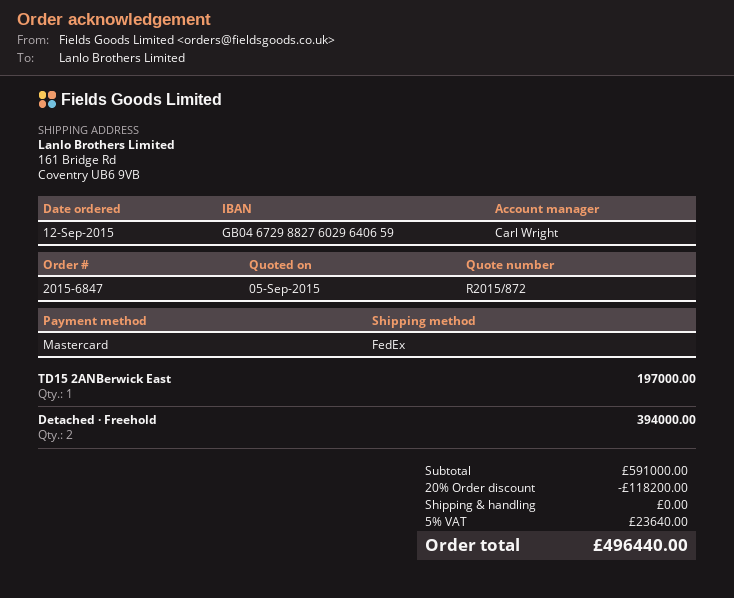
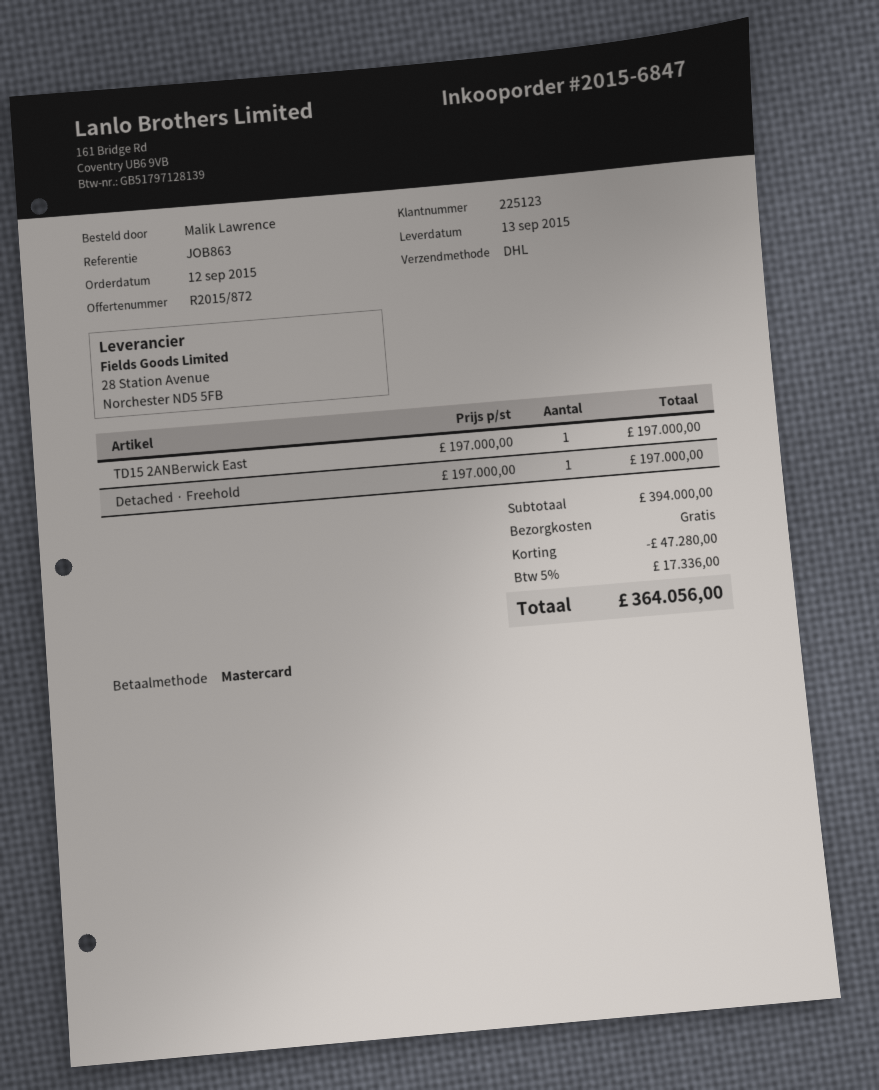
shipping method: FedEx -> DHL
Detached · Freehold: 2 for 394000.00 -> 1 for 197000.00
subtotal: 591000.00 -> 394000.00
discount: 118200.00 -> 47280.00
tax: 5% = 23640.00 -> 5% = 17336.00
total: 496440.00 -> 364056.00

